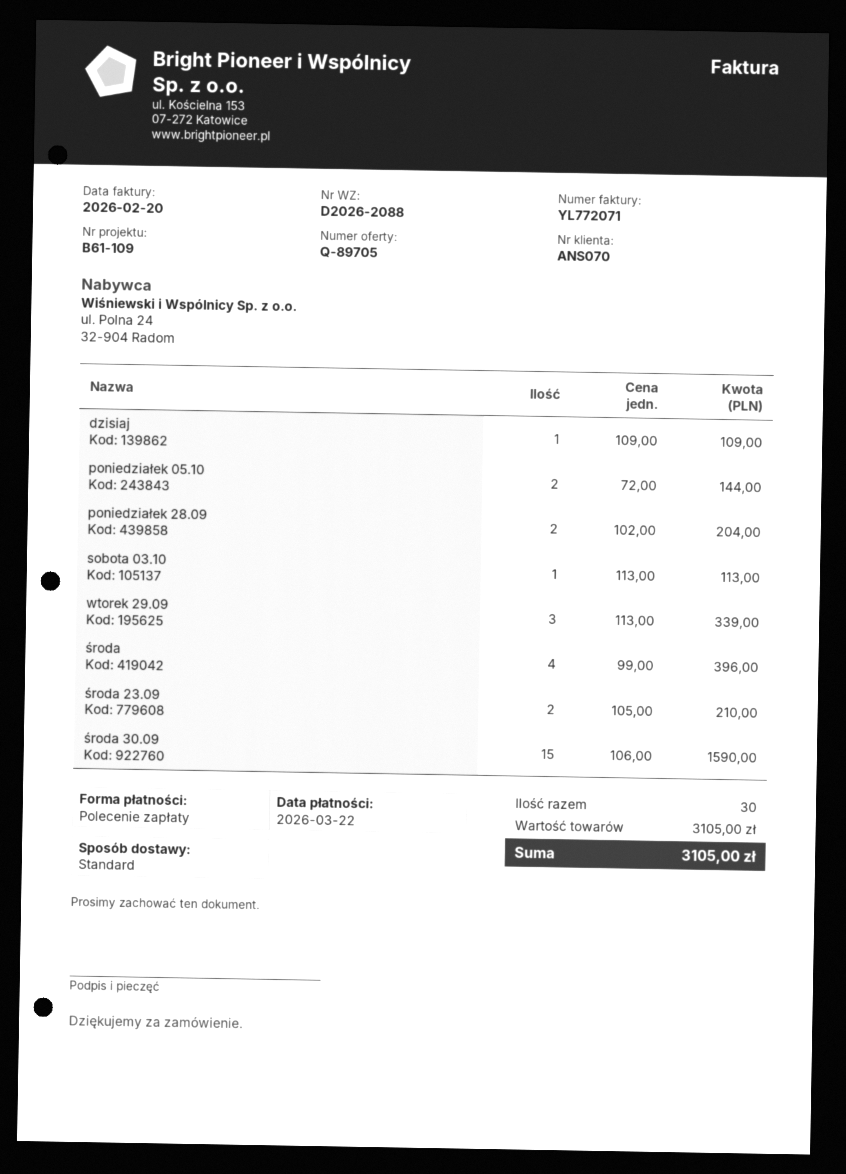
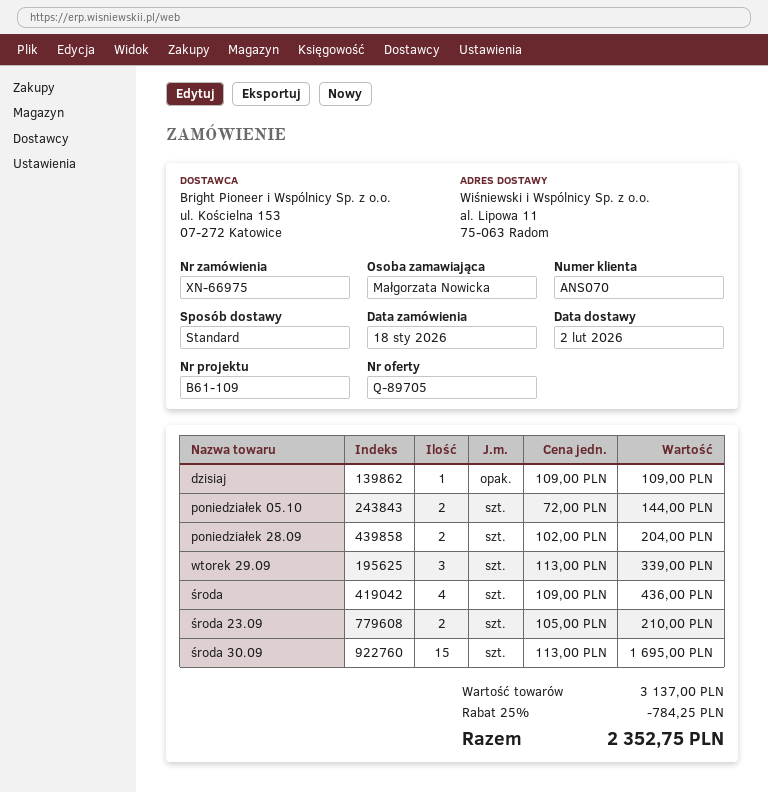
sobota 03.10: 1 x 113.00 = 113.00 -> none
środa: 4 x 99.00 = 396.00 -> 4 x 109.00 = 436.00
środa 30.09: 15 x 106.00 = 1590.00 -> 15 x 113.00 = 1695.00
subtotal: 3105.00 -> 3137.00
discount: none -> 25% = 784.25
total: 3105.00 -> 2352.75

